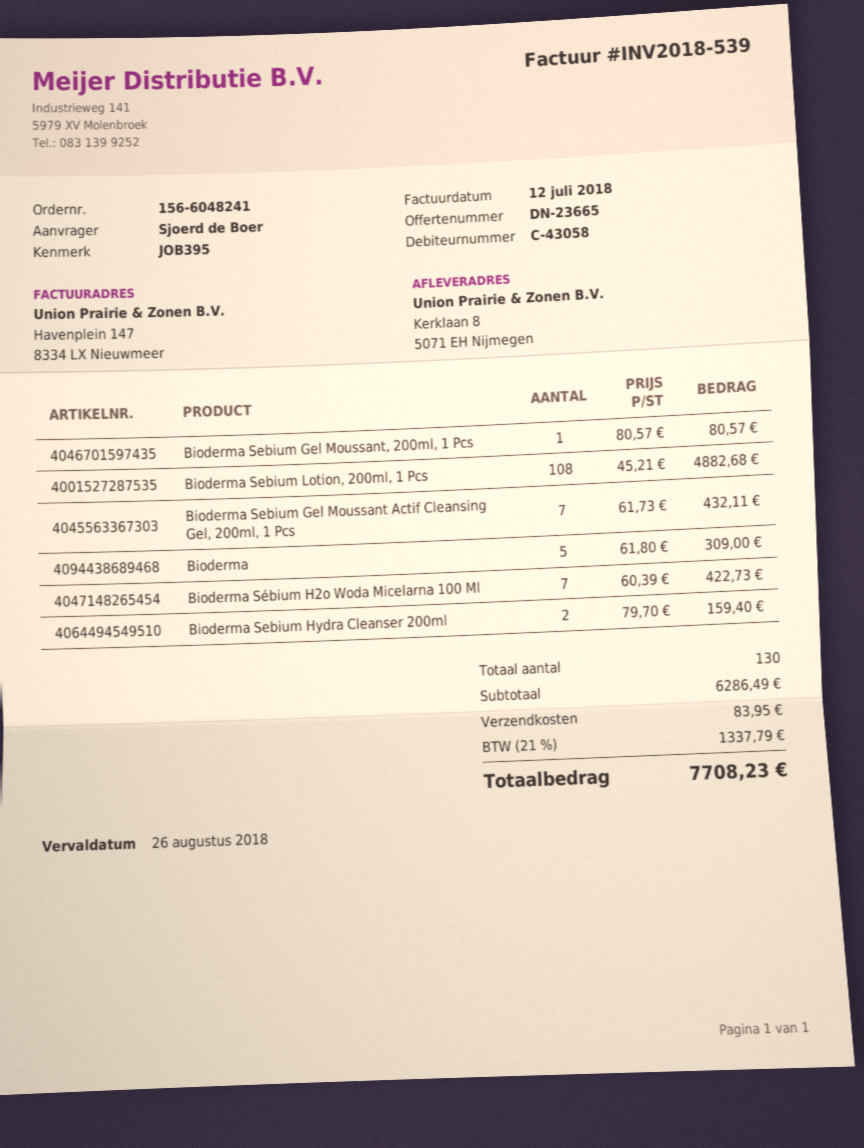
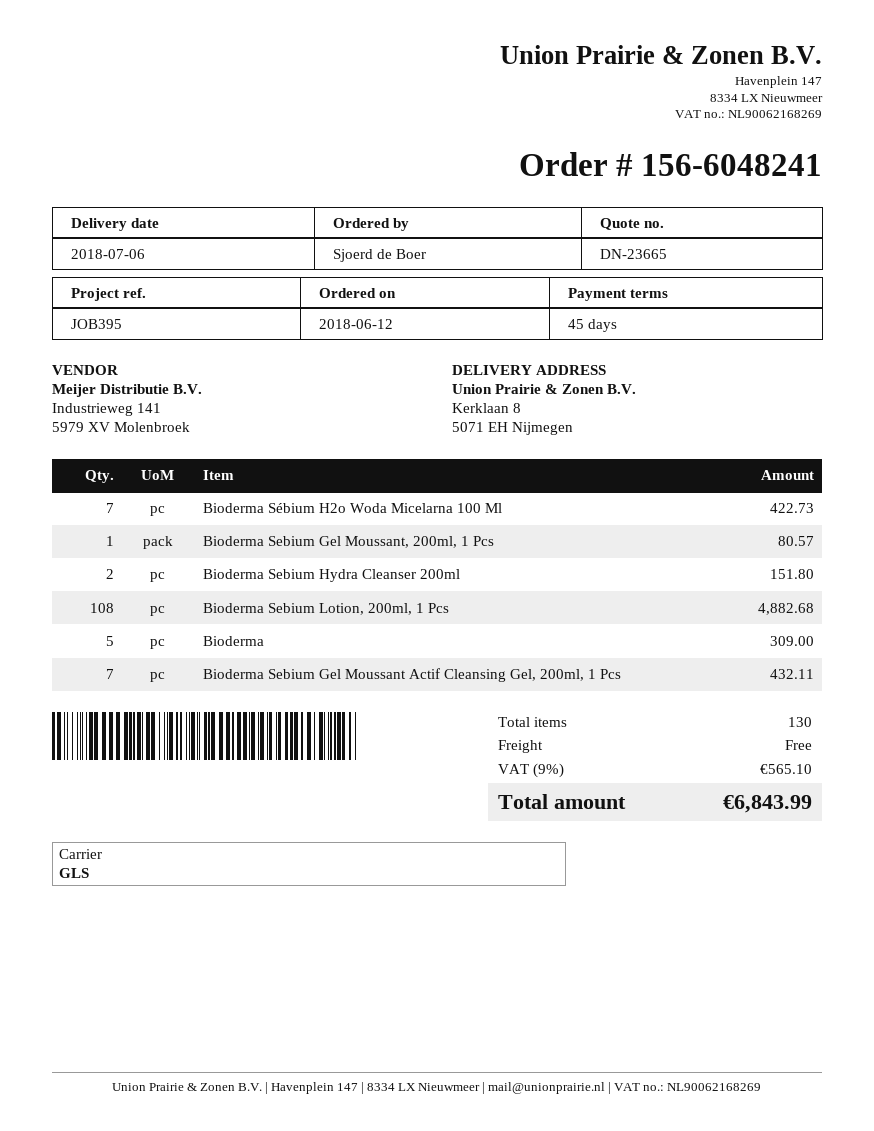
Bioderma Sebium Hydra Cleanser 200ml: 2 for 159.40 -> 2 for 151.80
shipping: 83.95 -> 0.00
tax: 21% = 1337.79 -> 9% = 565.10
total: 7708.23 -> 6843.99

